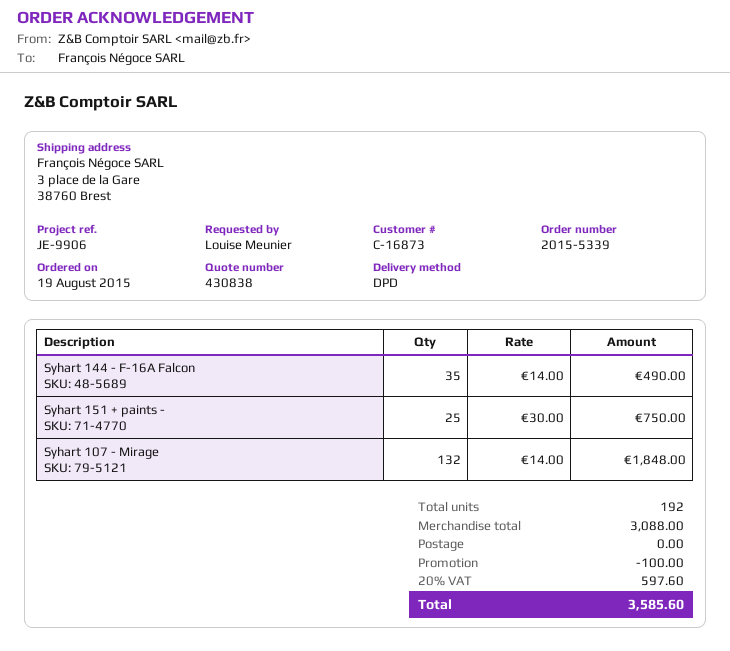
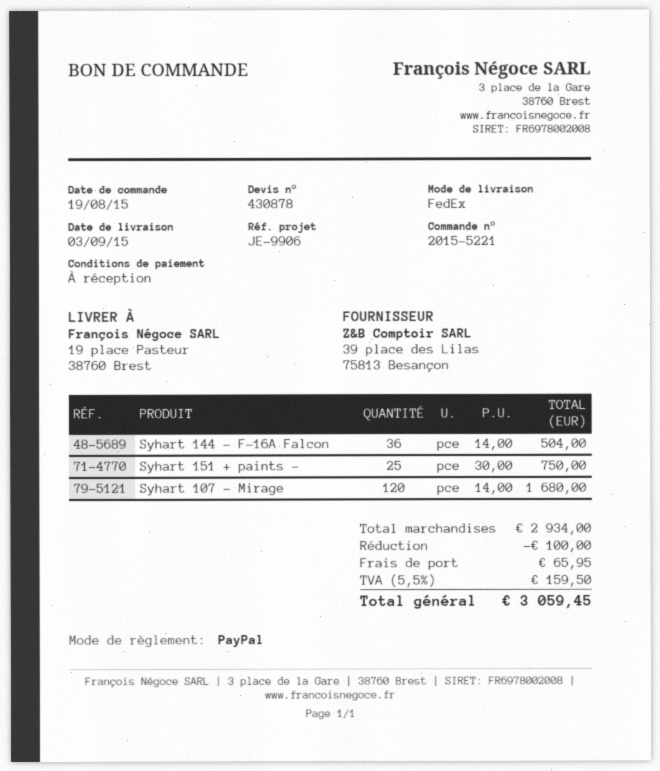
quote number: 430838 -> 430878
order number: 2015-5339 -> 2015-5221
shipping method: DPD -> FedEx
ship to: 3 place de la Gare, 38760 Brest -> 19 place Pasteur, 38760 Brest
Syhart 144 - F-16A Falcon: 35 x 14.00 = 490.00 -> 36 x 14.00 = 504.00
Syhart 107 - Mirage: 132 x 14.00 = 1848.00 -> 120 x 14.00 = 1680.00
subtotal: 3088.00 -> 2934.00
shipping: 0.00 -> 65.95
tax: 20% = 597.60 -> 5.5% = 159.50
total: 3585.60 -> 3059.45

